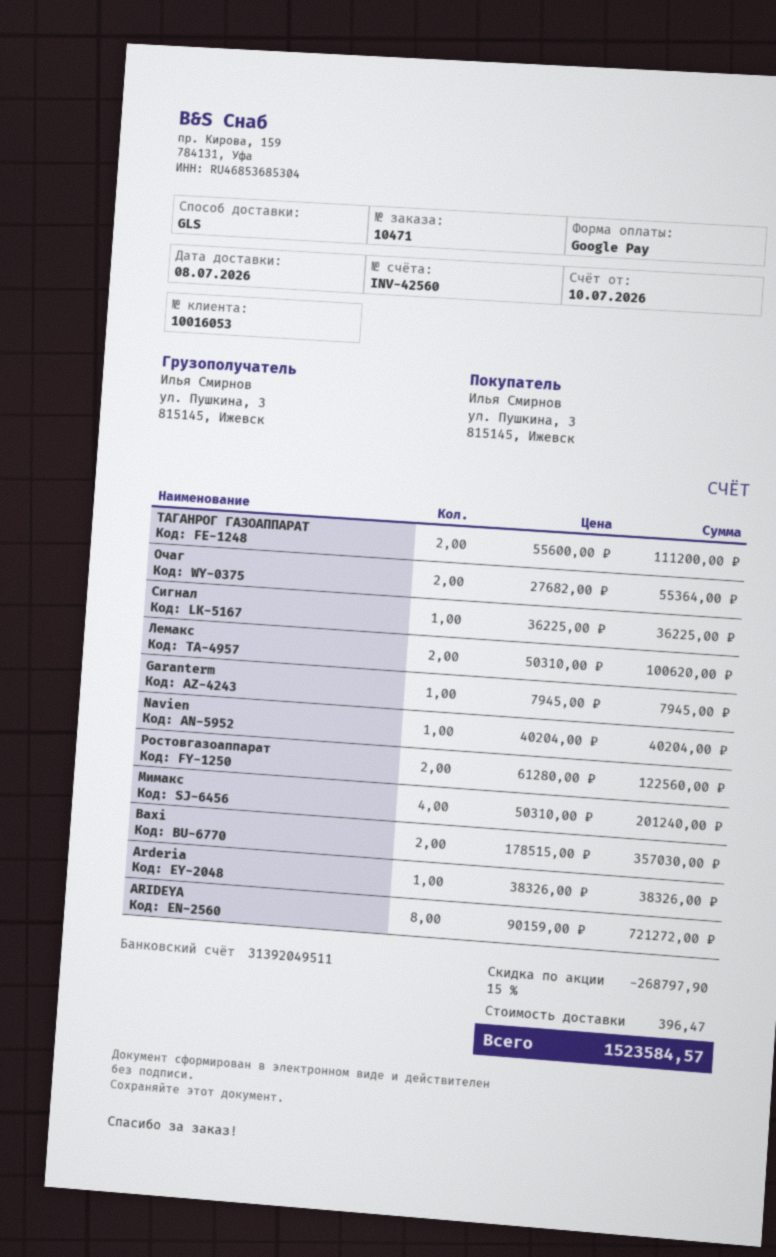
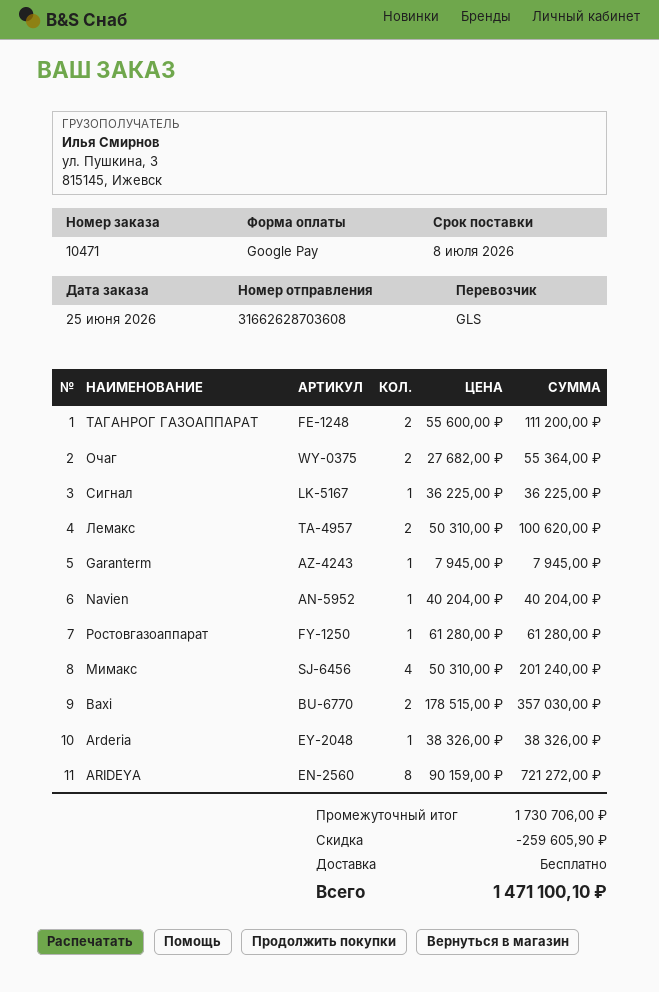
Ростовгазоаппарат: 2 x 61280.00 = 122560.00 -> 1 x 61280.00 = 61280.00
discount: 268797.90 -> 259605.90
shipping: 396.47 -> 0.00
total: 1523584.57 -> 1471100.10

